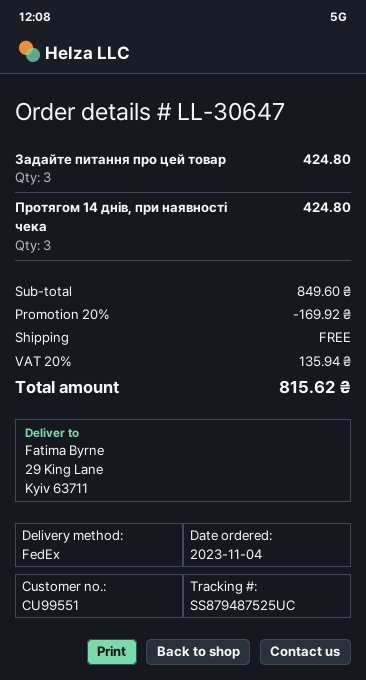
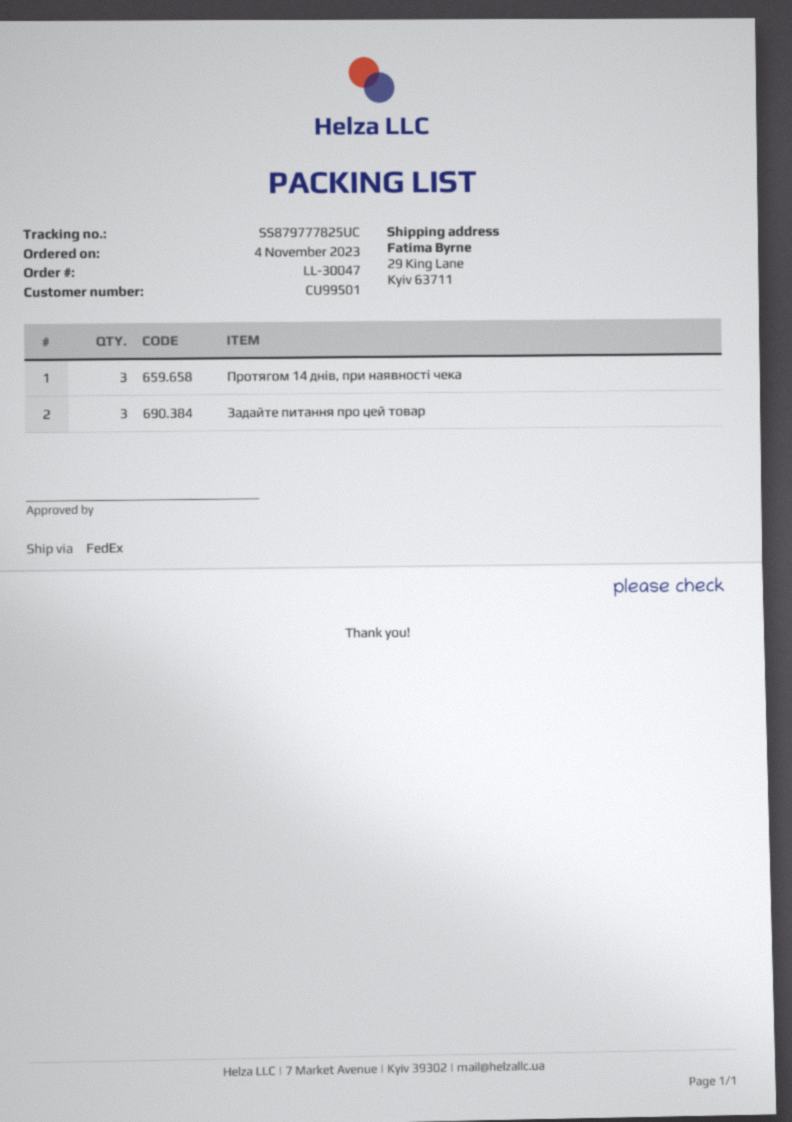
order number: LL-30647 -> LL-30047
customer number: CU99551 -> CU99501
tracking number: SS879487525UC -> SS879777825UC

